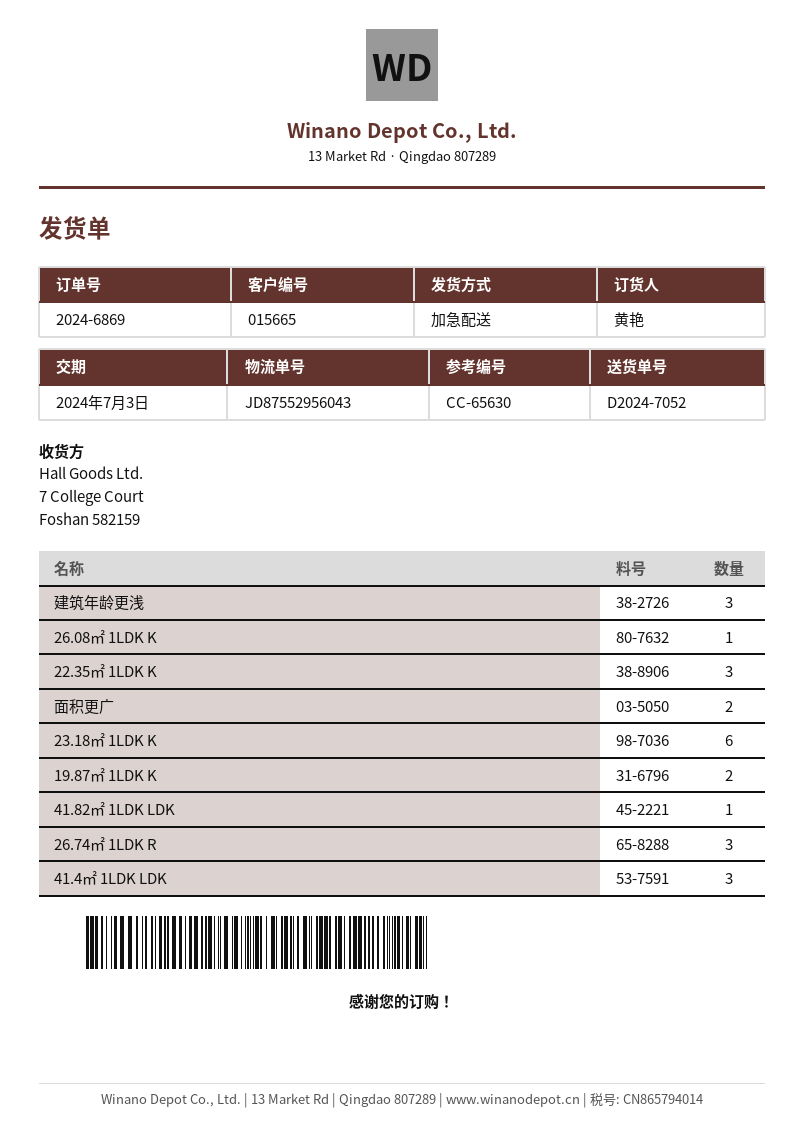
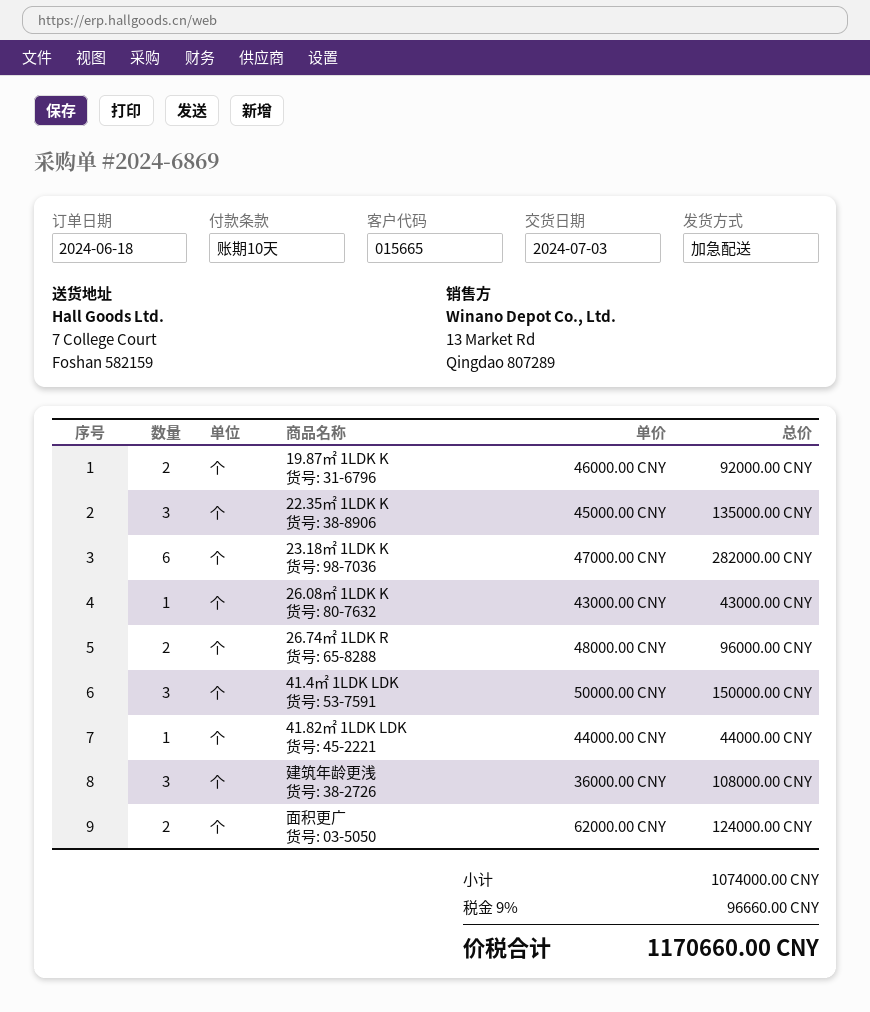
26.74㎡ 1LDK R: 3 -> 2

